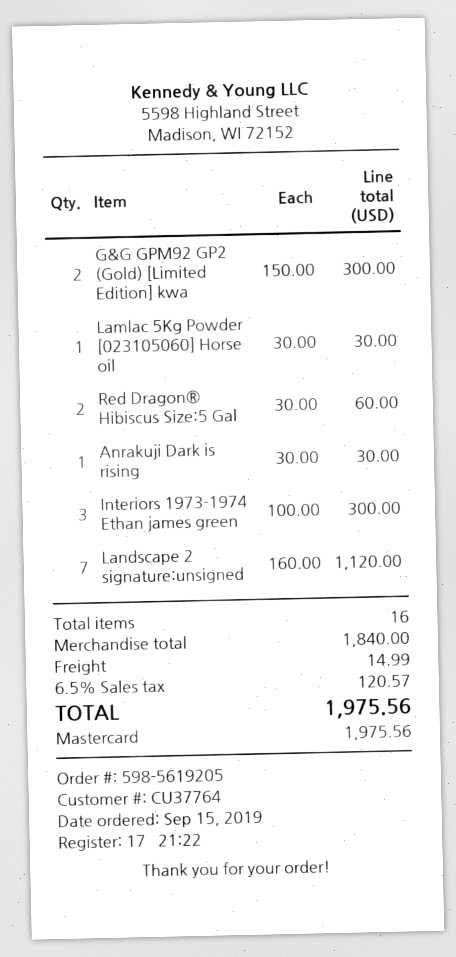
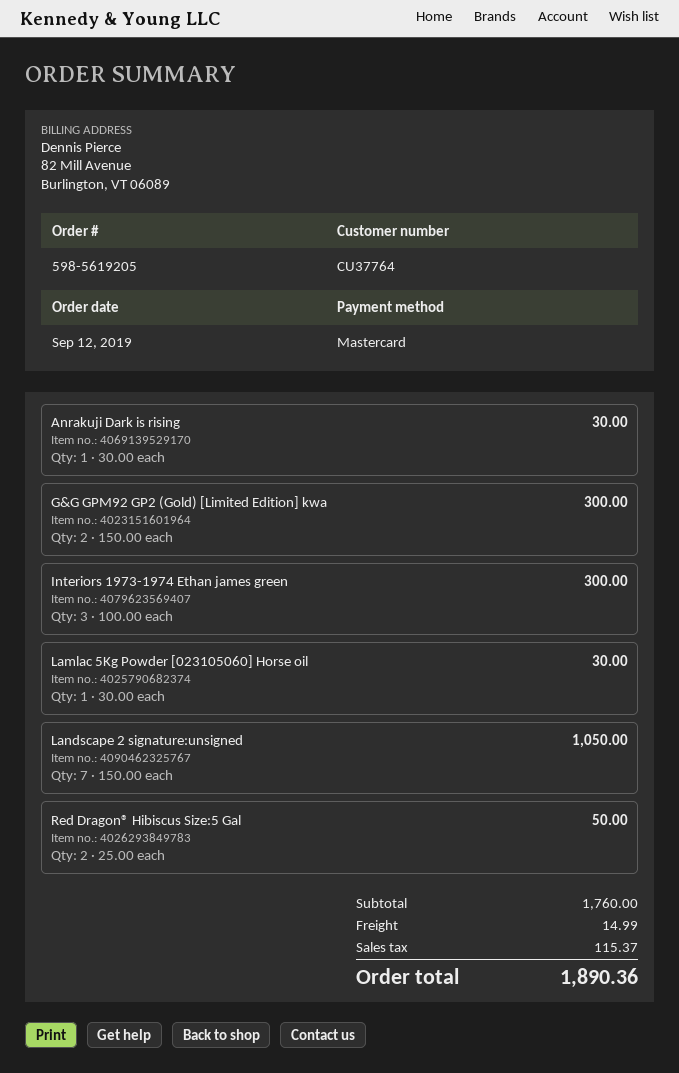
order date: 2019-09-15 -> 2019-09-12
Red Dragon® Hibiscus Size:5 Gal: 2 x 30.00 = 60.00 -> 2 x 25.00 = 50.00
Landscape 2 signature:unsigned: 7 x 160.00 = 1120.00 -> 7 x 150.00 = 1050.00
subtotal: 1840.00 -> 1760.00
tax: 120.57 -> 115.37
total: 1975.56 -> 1890.36

